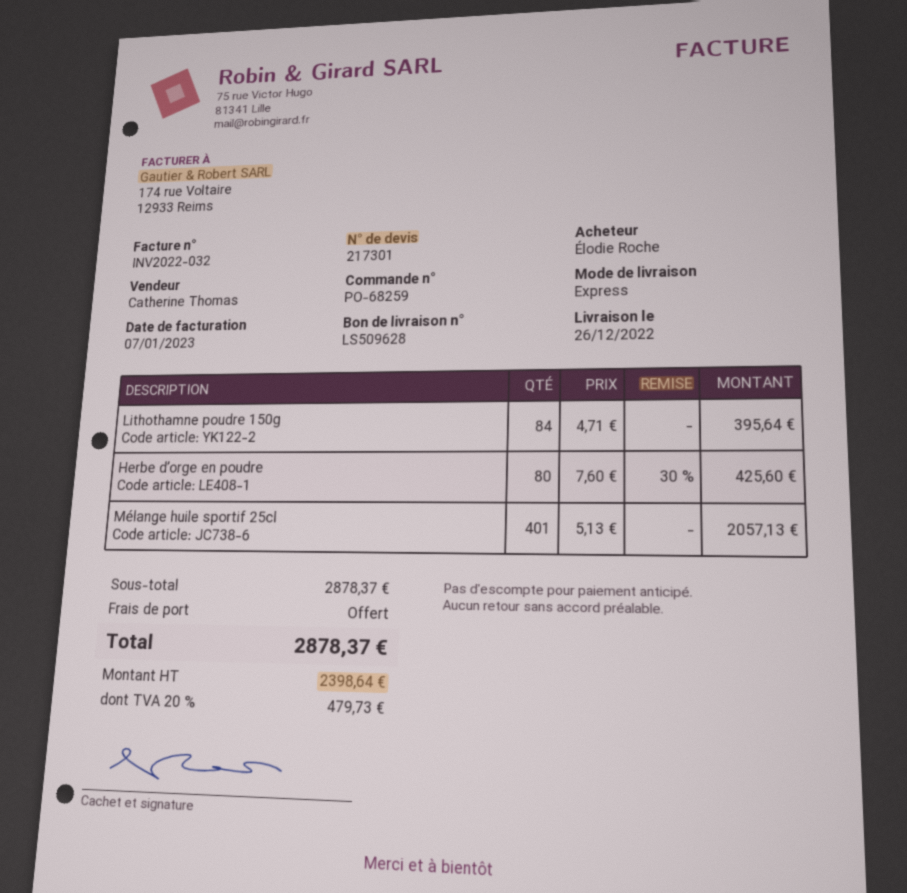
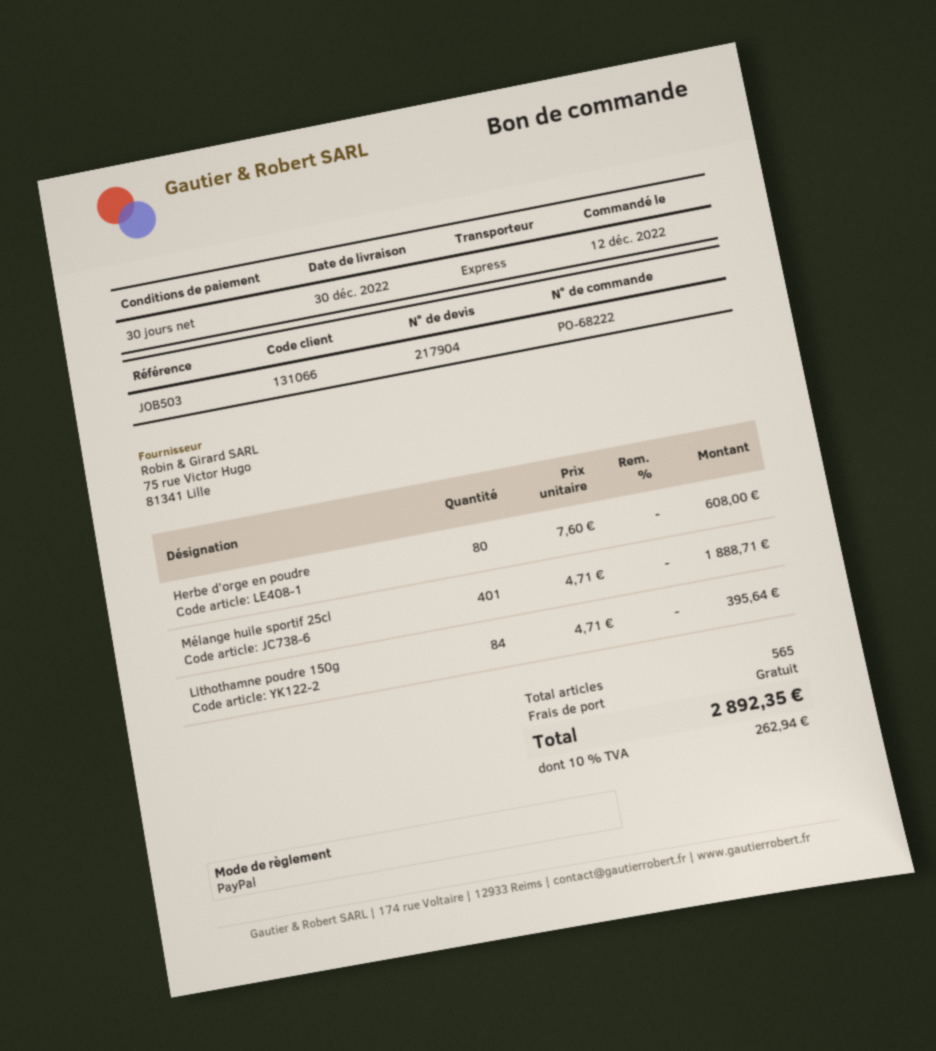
quote number: 217301 -> 217904
order number: PO-68259 -> PO-68222
delivery date: 2022-12-26 -> 2022-12-30
Herbe d’orge en poudre: 80 x 7.60 - 30% = 425.60 -> 80 x 7.60 = 608.00
Mélange huile sportif 25cl: 401 x 5.13 = 2057.13 -> 401 x 4.71 = 1888.71
tax: 20% = 479.73 -> 10% = 262.94
total: 2878.37 -> 2892.35

